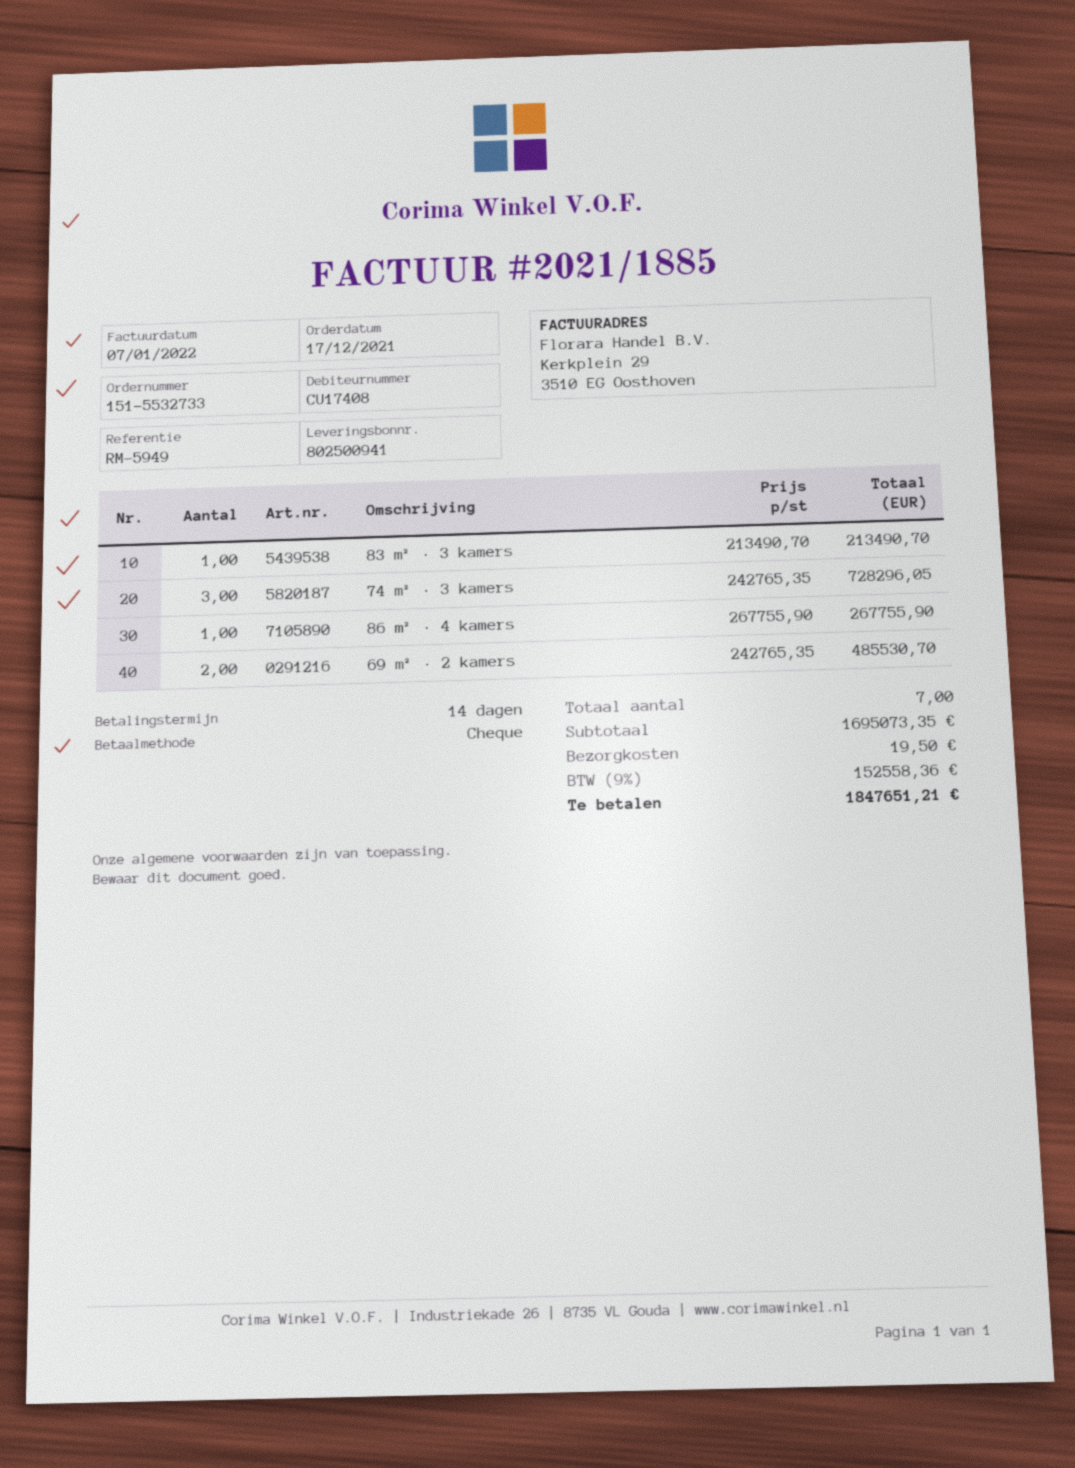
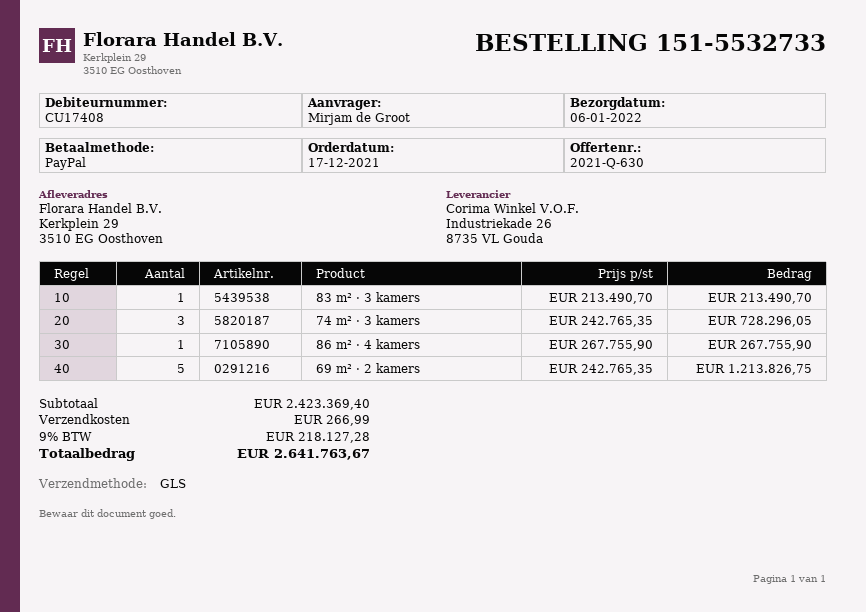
payment method: cheque -> PayPal
69 m² · 2 kamers: 2 x 242765.35 = 485530.70 -> 5 x 242765.35 = 1213826.75
subtotal: 1695073.35 -> 2423369.40
shipping: 19.50 -> 266.99
tax: 9% = 152558.36 -> 9% = 218127.28
total: 1847651.21 -> 2641763.67

